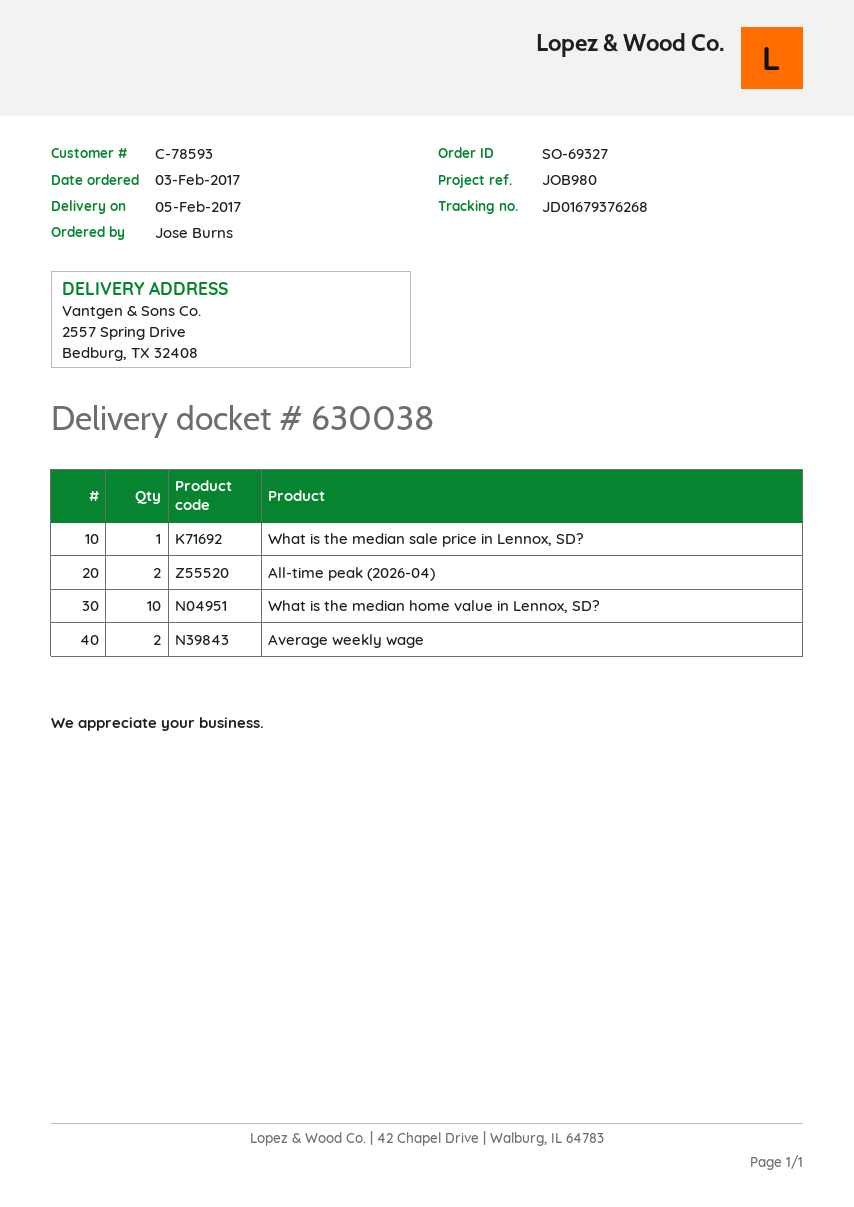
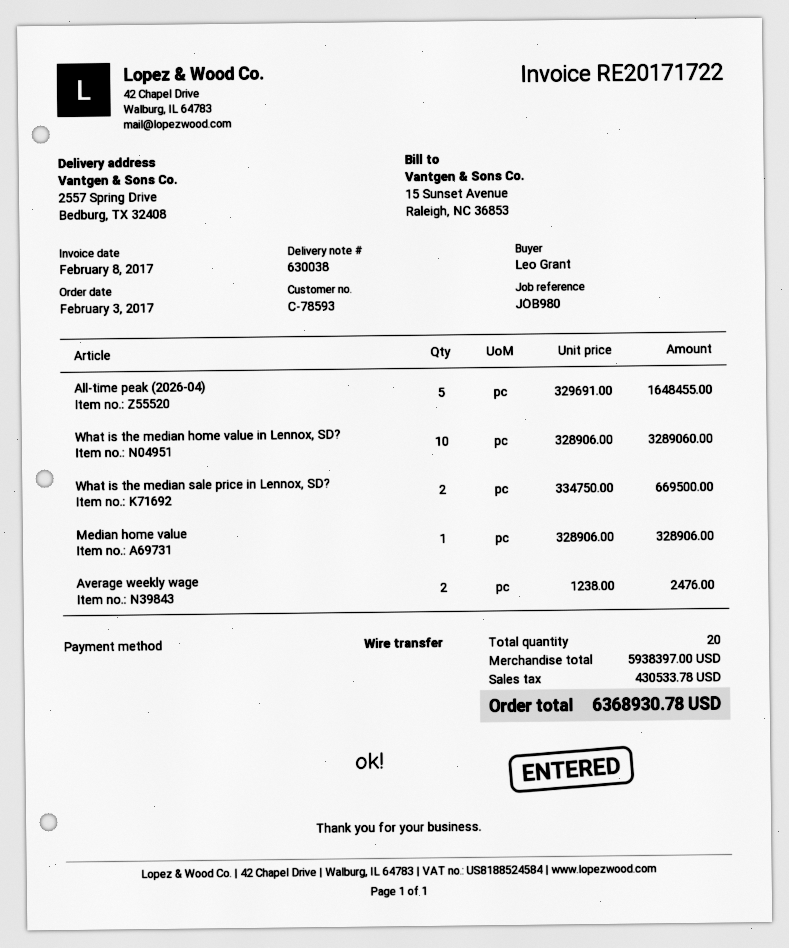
ordered by: Jose Burns -> Leo Grant
What is the median sale price in Lennox, SD?: 1 -> 2
All-time peak (2026-04): 2 -> 5
Median home value: none -> 1

